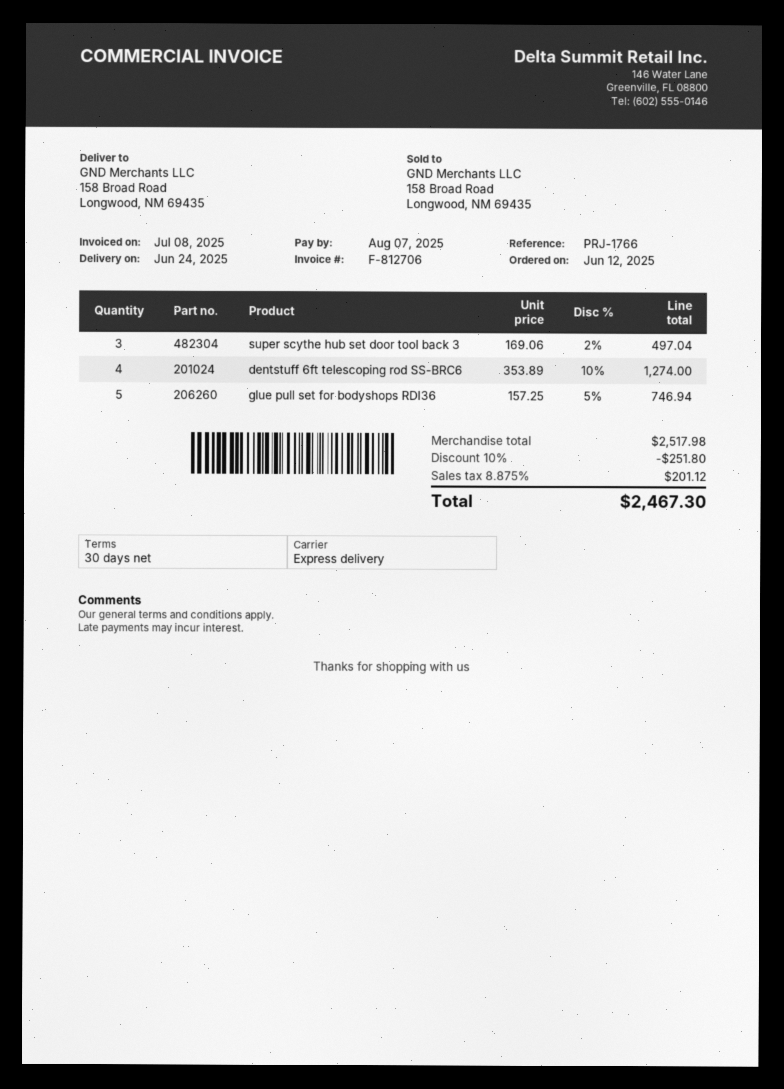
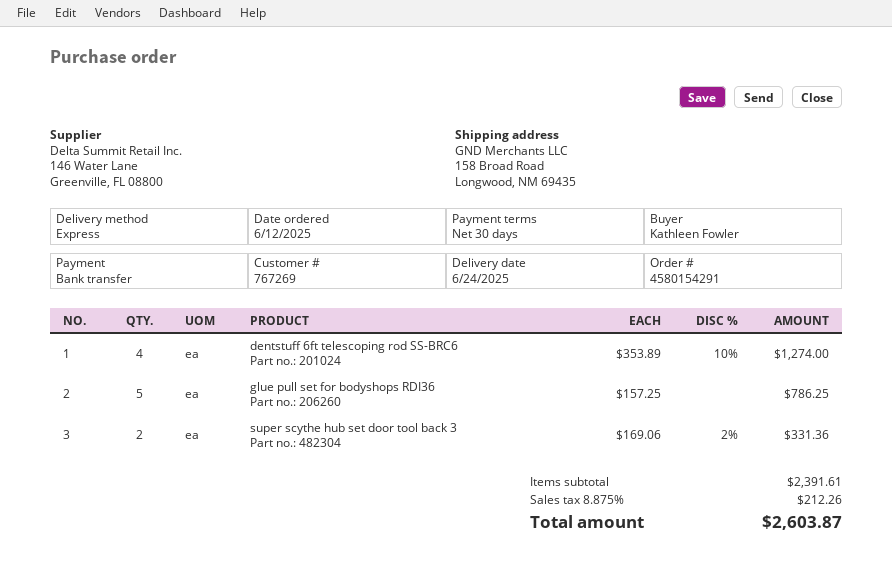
super scythe hub set door tool back 3: 3 x 169.06 - 2% = 497.04 -> 2 x 169.06 - 2% = 331.36
glue pull set for bodyshops RDI36: 5 x 157.25 - 5% = 746.94 -> 5 x 157.25 = 786.25
subtotal: 2517.98 -> 2391.61
discount: 10% = 251.80 -> none
tax: 8.875% = 201.12 -> 8.875% = 212.26
total: 2467.30 -> 2603.87

